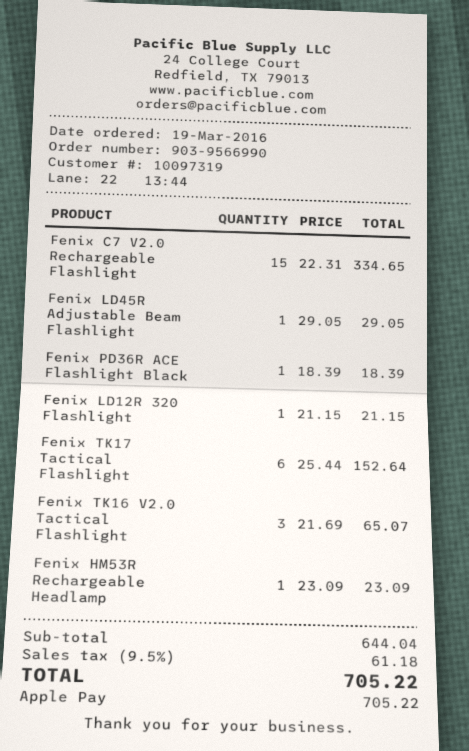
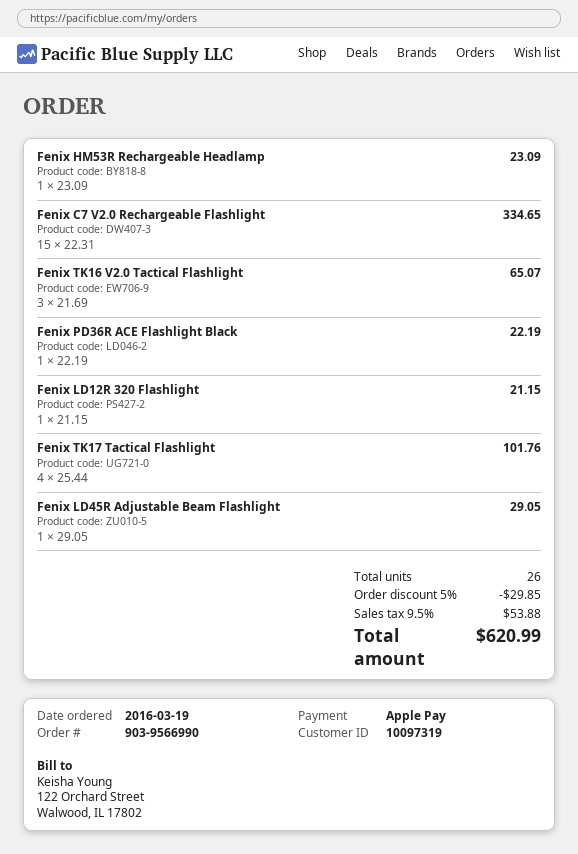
Fenix PD36R ACE Flashlight Black: 1 x 18.39 = 18.39 -> 1 x 22.19 = 22.19
Fenix TK17 Tactical Flashlight: 6 x 25.44 = 152.64 -> 4 x 25.44 = 101.76
discount: none -> 5% = 29.85
tax: 9.5% = 61.18 -> 9.5% = 53.88
total: 705.22 -> 620.99

